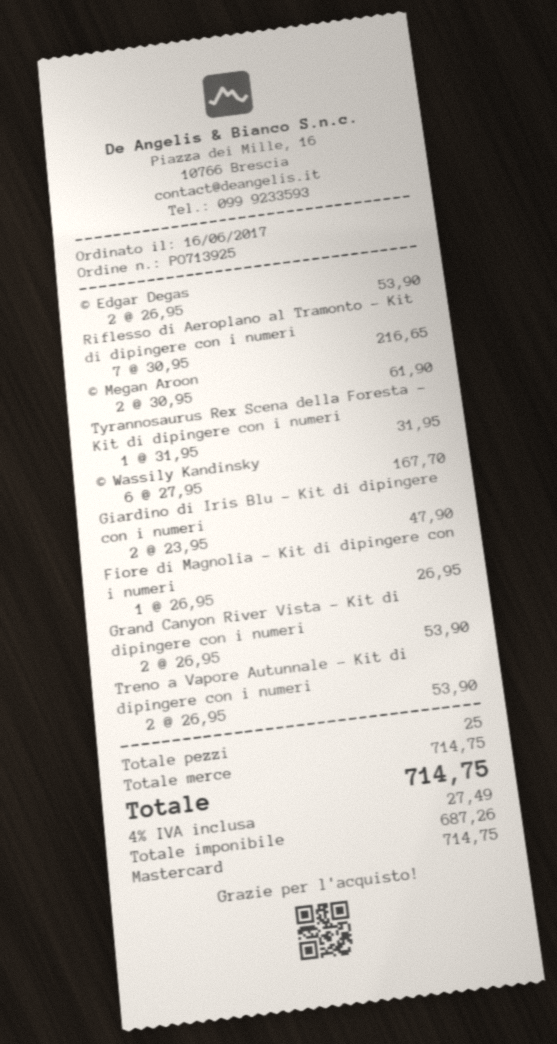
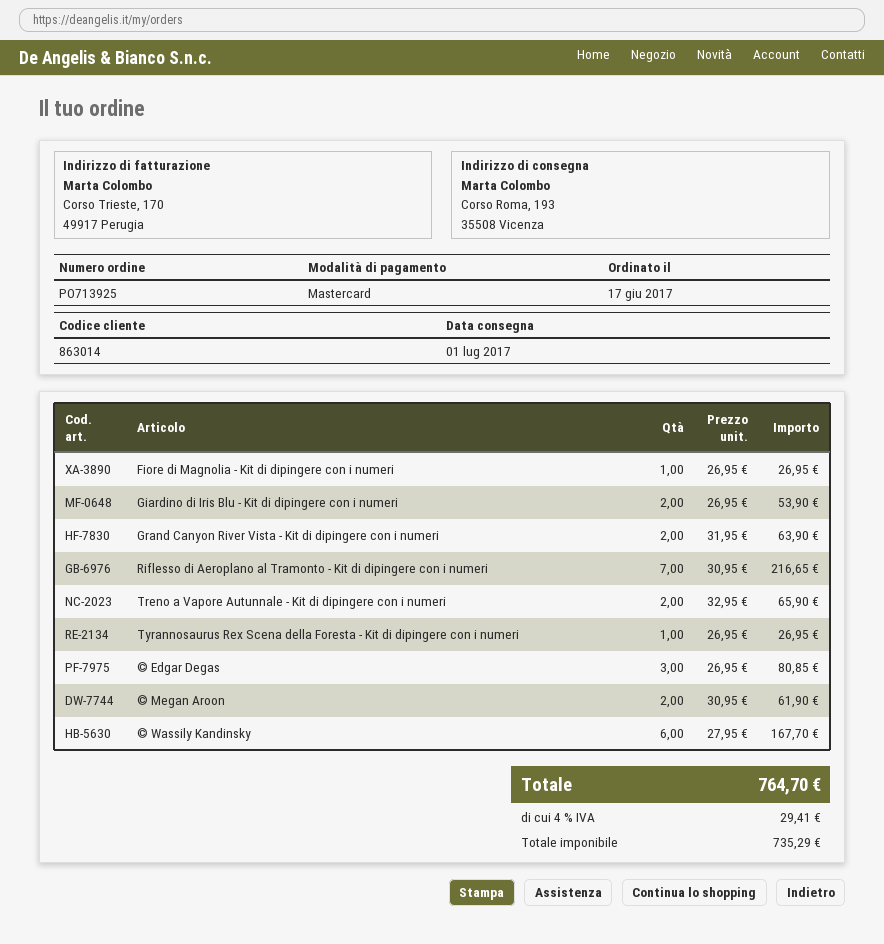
order date: 2017-06-16 -> 2017-06-17
© Edgar Degas: 2 x 26.95 = 53.90 -> 3 x 26.95 = 80.85
Tyrannosaurus Rex Scena della Foresta - Kit di dipingere con i numeri: 1 x 31.95 = 31.95 -> 1 x 26.95 = 26.95
Giardino di Iris Blu - Kit di dipingere con i numeri: 2 x 23.95 = 47.90 -> 2 x 26.95 = 53.90
Grand Canyon River Vista - Kit di dipingere con i numeri: 2 x 26.95 = 53.90 -> 2 x 31.95 = 63.90
Treno a Vapore Autunnale - Kit di dipingere con i numeri: 2 x 26.95 = 53.90 -> 2 x 32.95 = 65.90
net: 687.26 -> 735.29
tax: 4% = 27.49 -> 4% = 29.41
total: 714.75 -> 764.70

